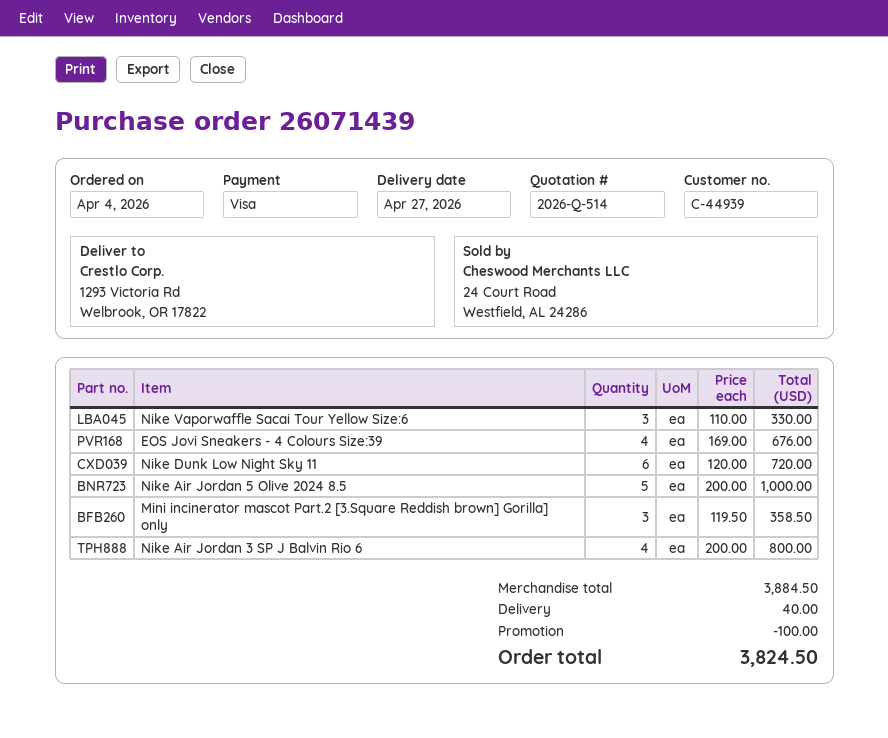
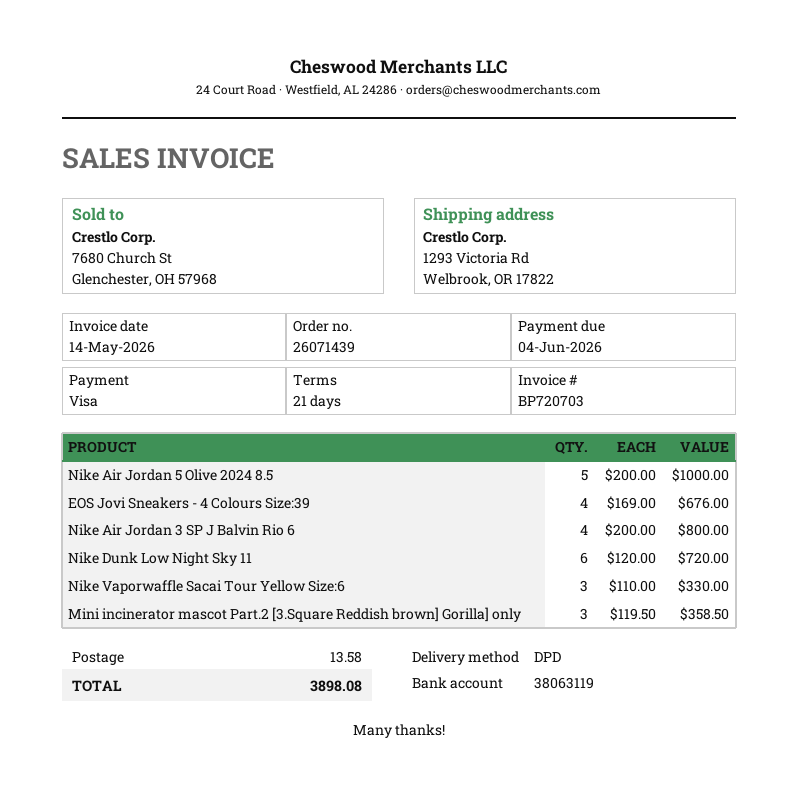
discount: 100.00 -> none
shipping: 40.00 -> 13.58
total: 3824.50 -> 3898.08

